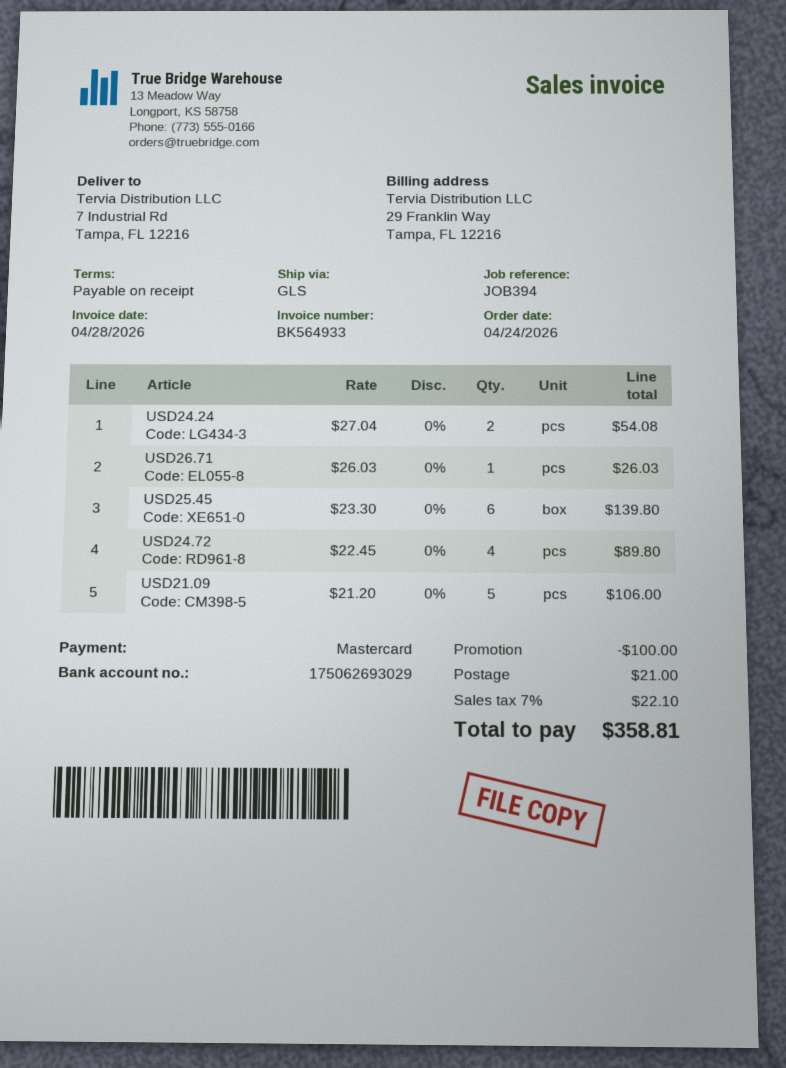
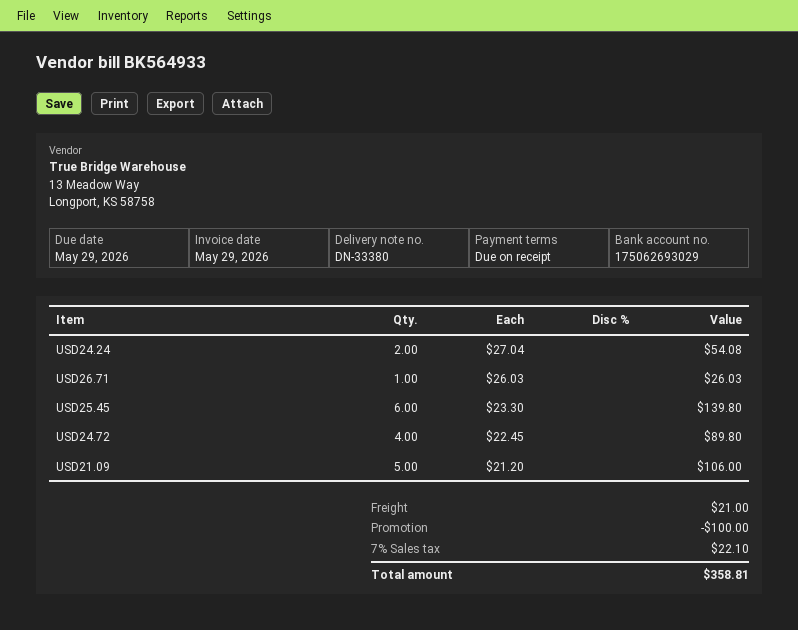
invoice date: 2026-04-28 -> 2026-05-29

